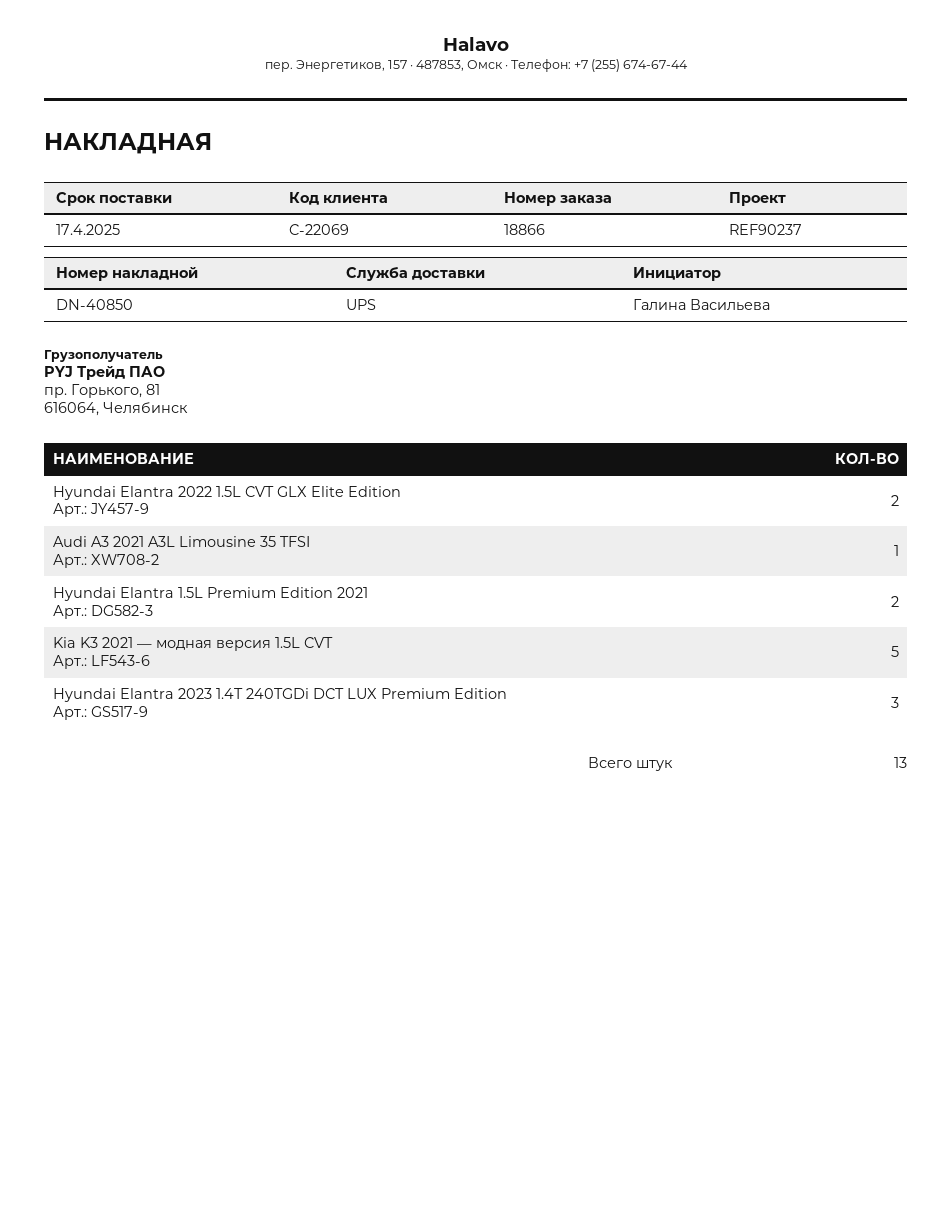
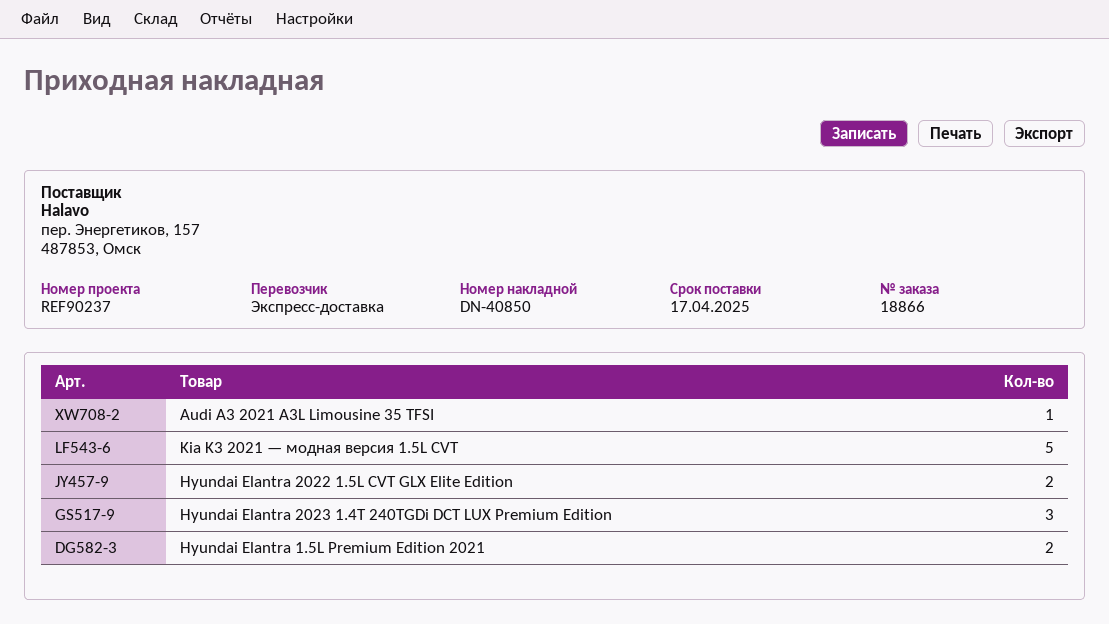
shipping method: UPS -> express

